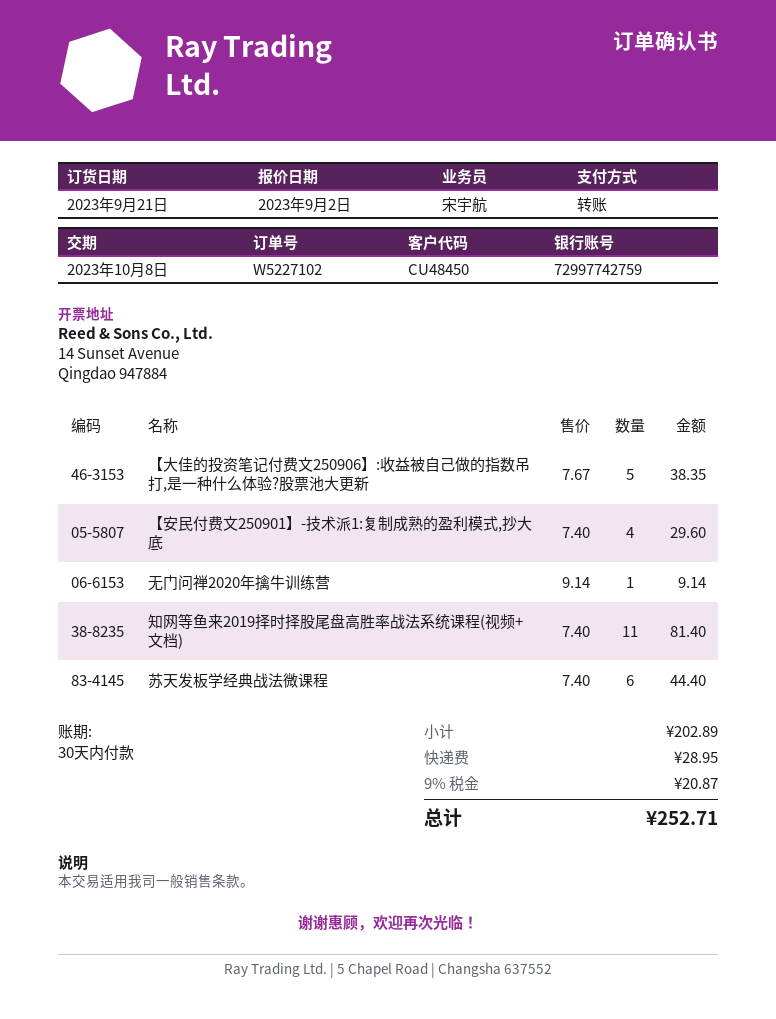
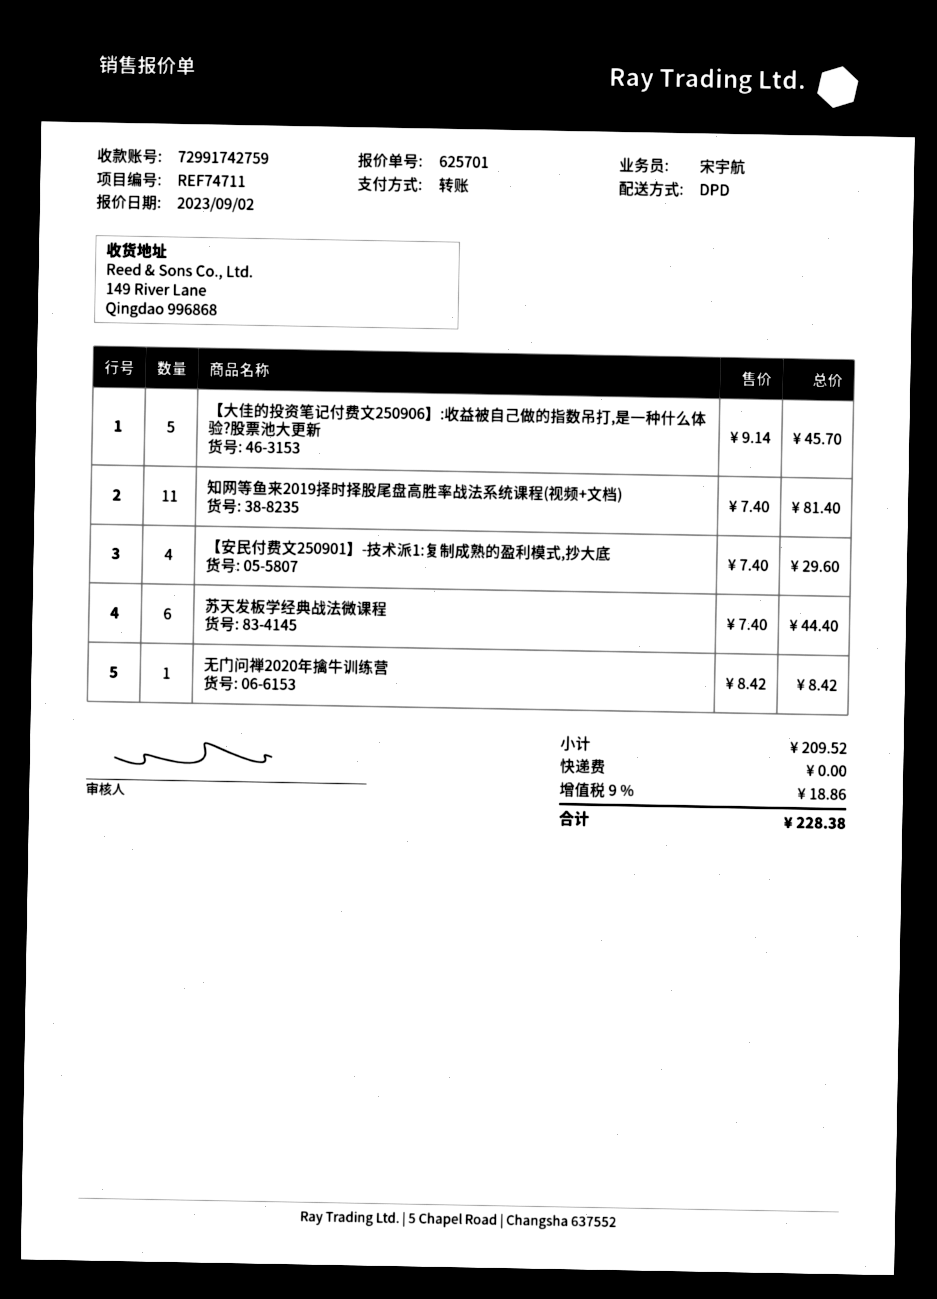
bank account: 72997742759 -> 72991742759
【大佳的投资笔记付费文250906】:收益被自己做的指数吊打,是一种什么体验?股票池大更新: 5 x 7.67 = 38.35 -> 5 x 9.14 = 45.70
无门问禅2020年擒牛训练营: 1 x 9.14 = 9.14 -> 1 x 8.42 = 8.42
subtotal: 202.89 -> 209.52
shipping: 28.95 -> 0.00
tax: 9% = 20.87 -> 9% = 18.86
total: 252.71 -> 228.38

